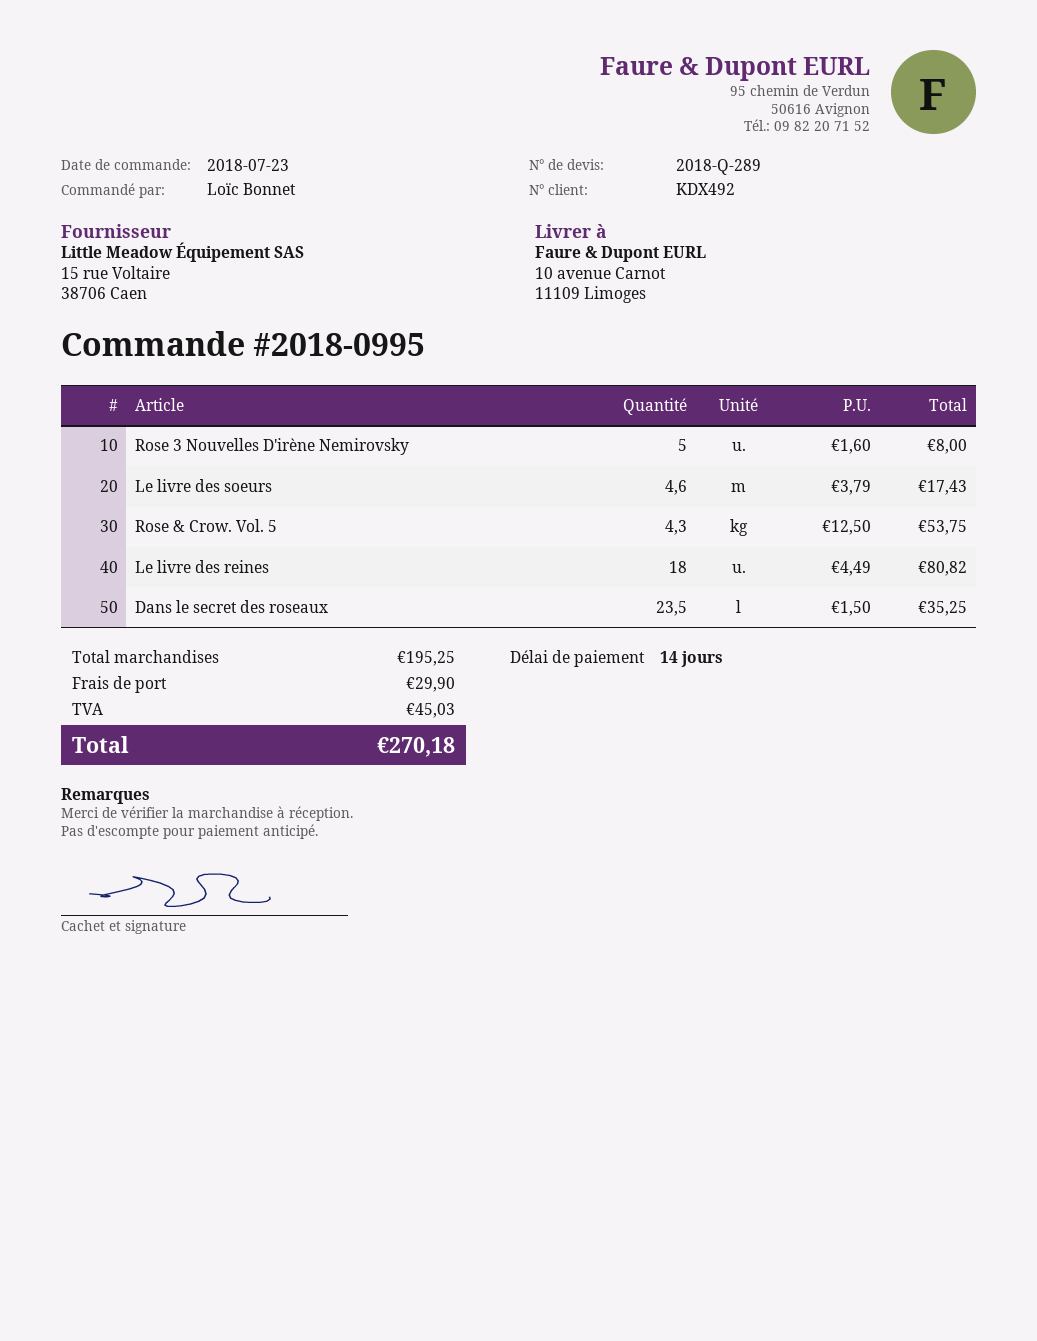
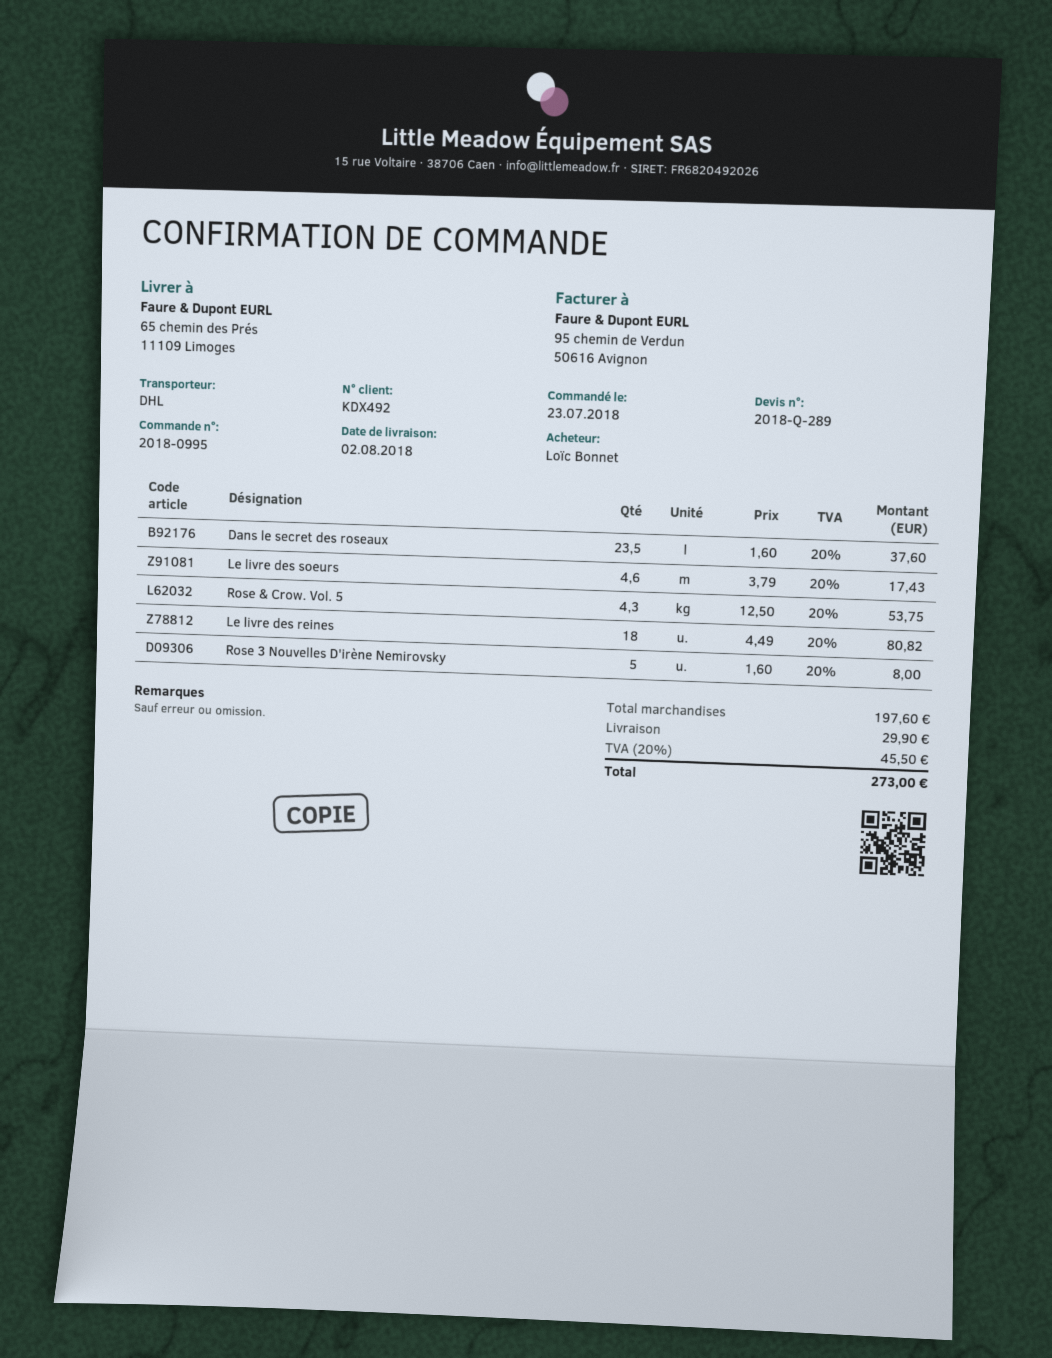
ship to: 10 avenue Carnot, 11109 Limoges -> 65 chemin des Prés, 11109 Limoges
Dans le secret des roseaux: 23.5 x 1.50 = 35.25 -> 23.5 x 1.60 = 37.60
subtotal: 195.25 -> 197.60
tax: 45.03 -> 45.50
total: 270.18 -> 273.00

